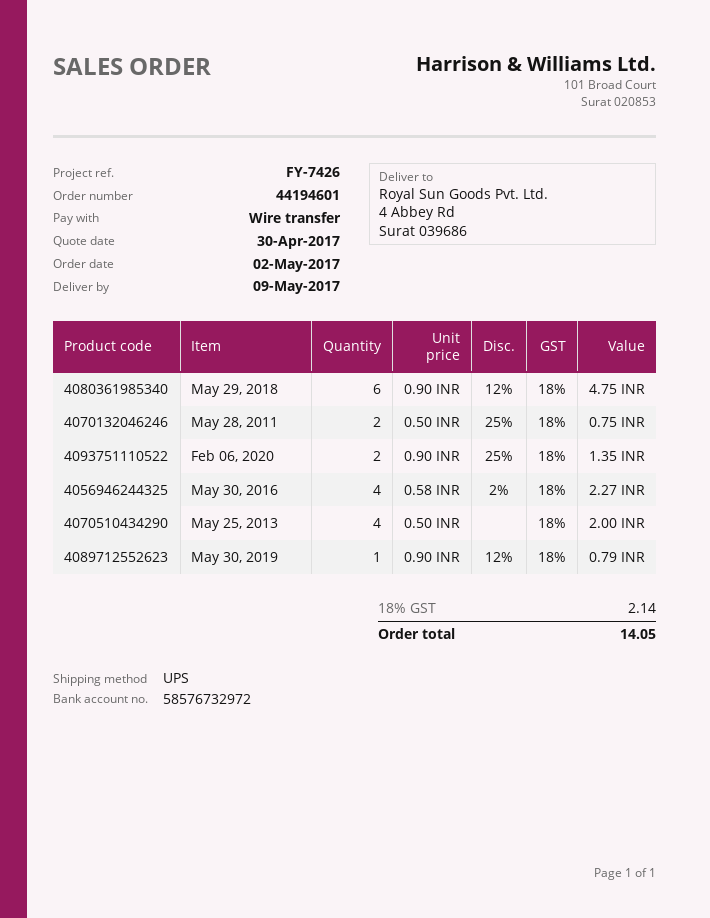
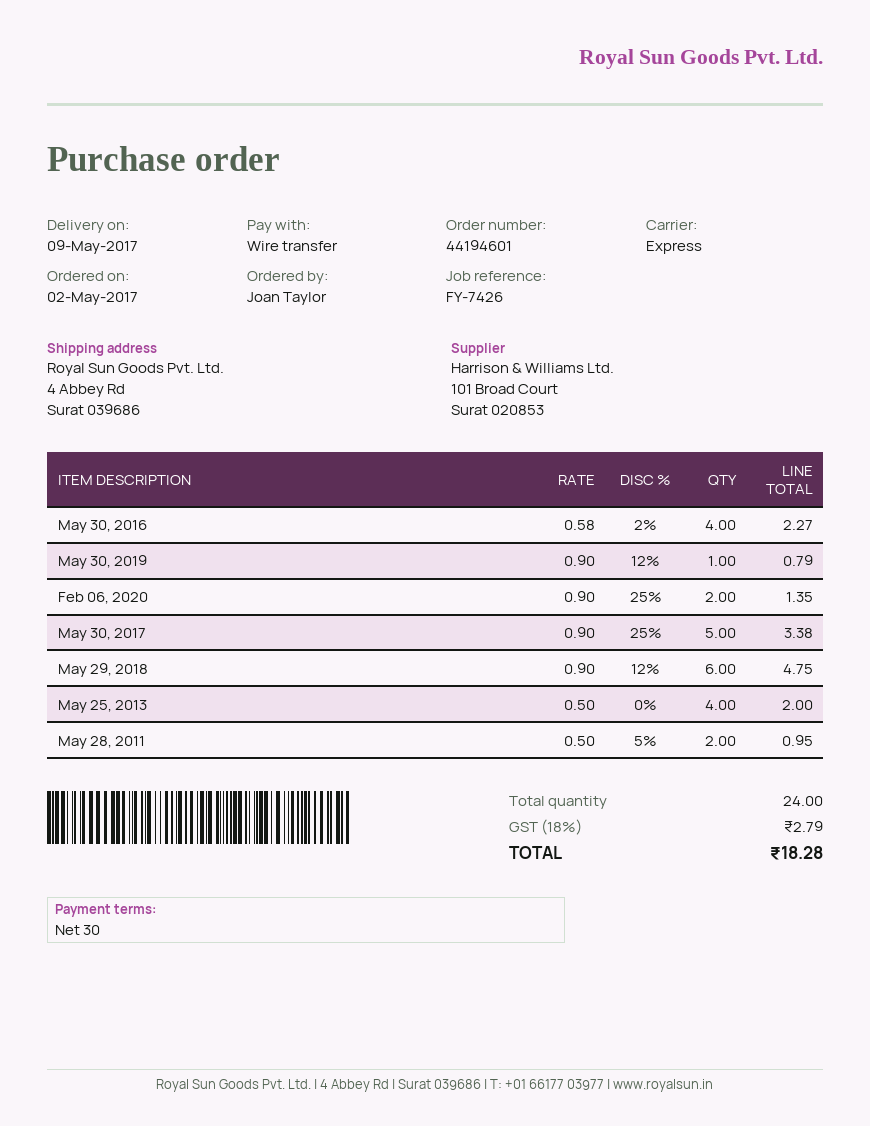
shipping method: UPS -> express
May 28, 2011: 2 x 0.50 - 25% = 0.75 -> 2 x 0.50 - 5% = 0.95
May 30, 2017: none -> 5 x 0.90 - 25% = 3.38
tax: 18% = 2.14 -> 18% = 2.79
total: 14.05 -> 18.28

